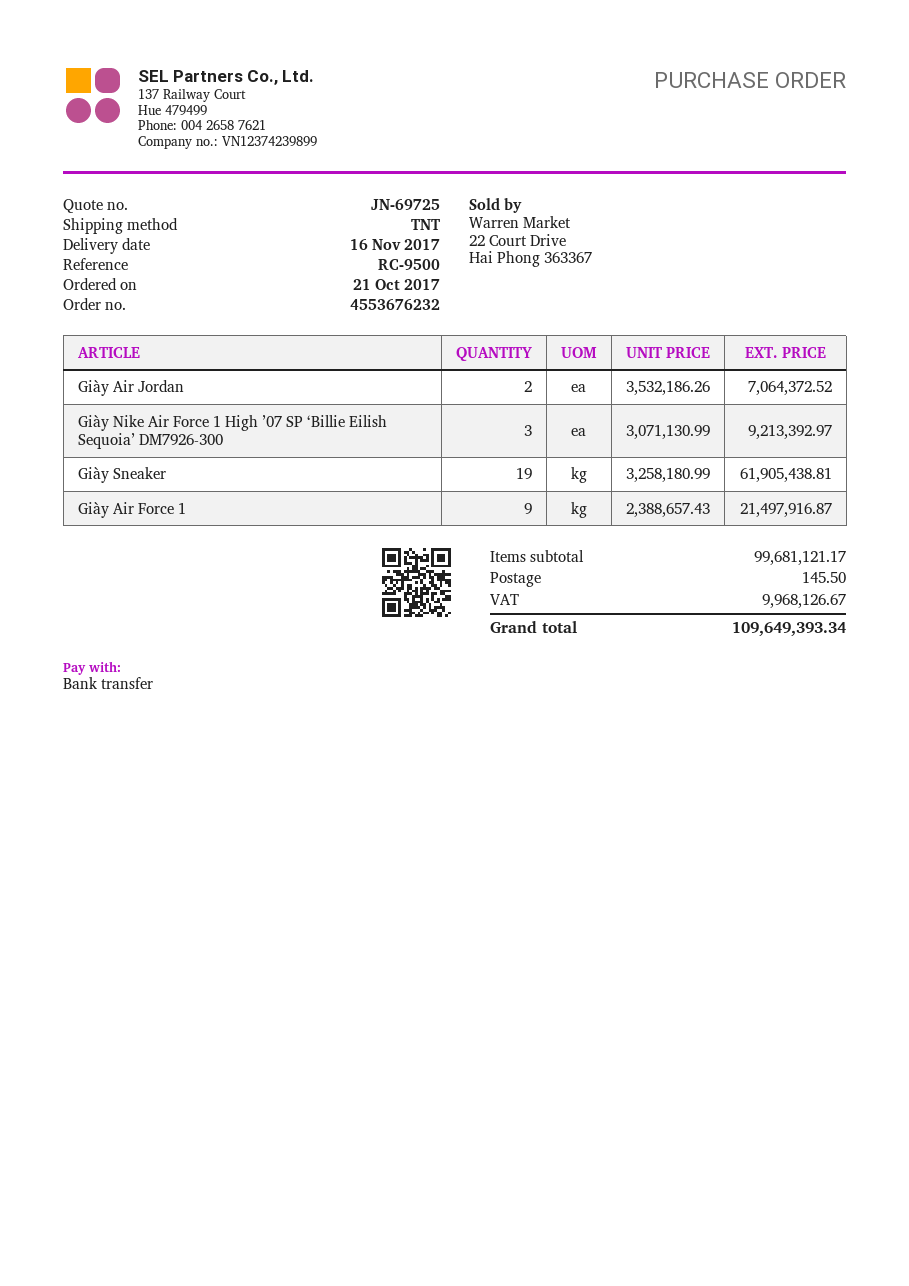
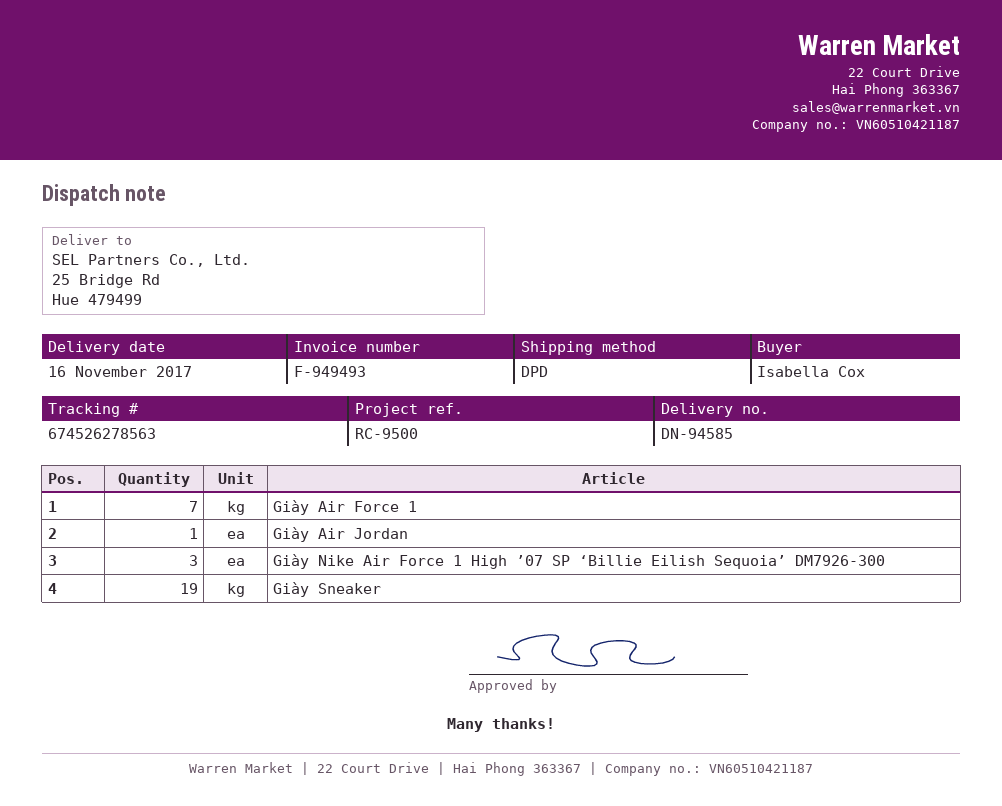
shipping method: TNT -> DPD
Giày Air Jordan: 2 -> 1
Giày Air Force 1: 9 -> 7

